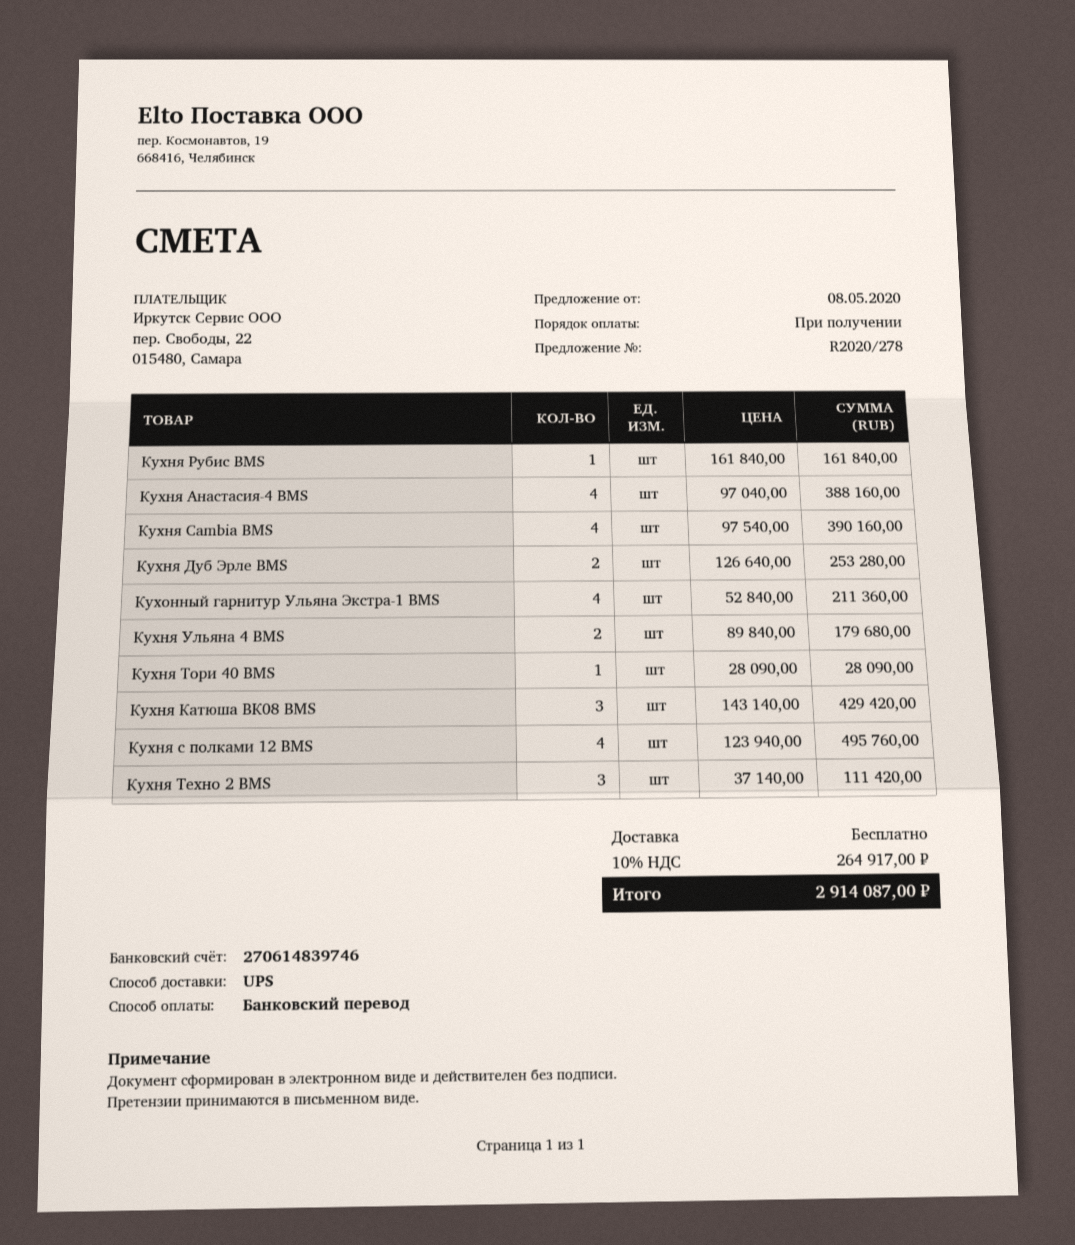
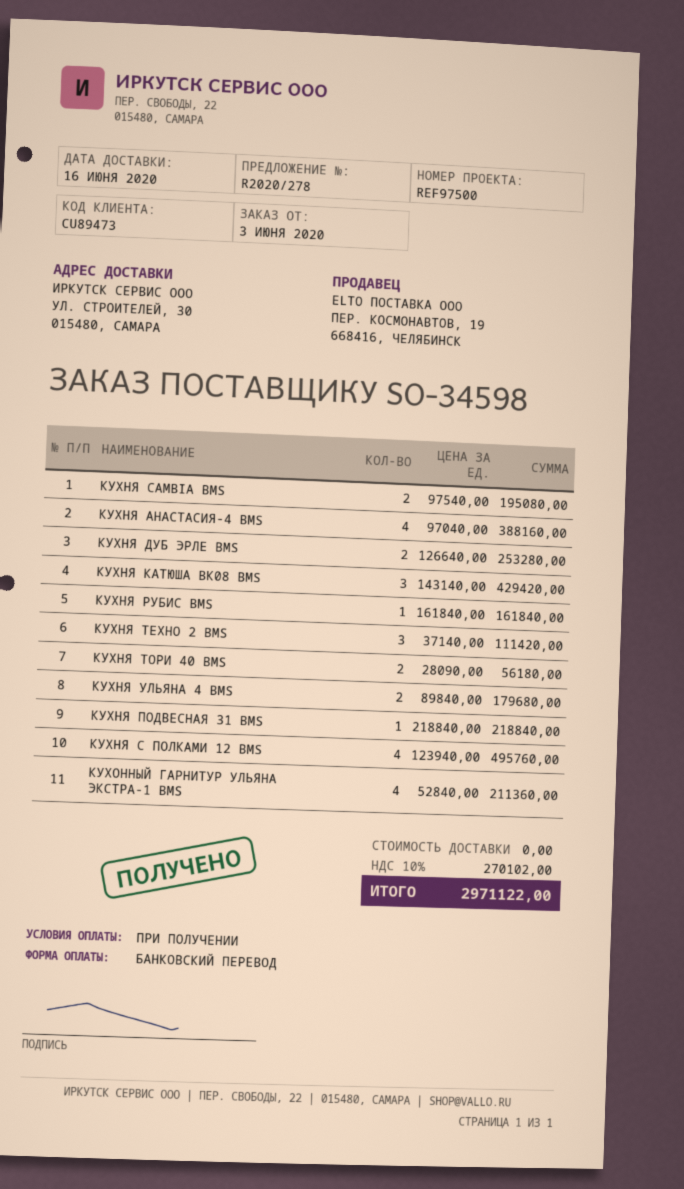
Кухня Cambia BMS: 4 x 97540.00 = 390160.00 -> 2 x 97540.00 = 195080.00
Кухня Тори 40 BMS: 1 x 28090.00 = 28090.00 -> 2 x 28090.00 = 56180.00
КУХНЯ ПОДВЕСНАЯ 31 BMS: none -> 1 x 218840.00 = 218840.00
tax: 10% = 264917.00 -> 10% = 270102.00
total: 2914087.00 -> 2971122.00

